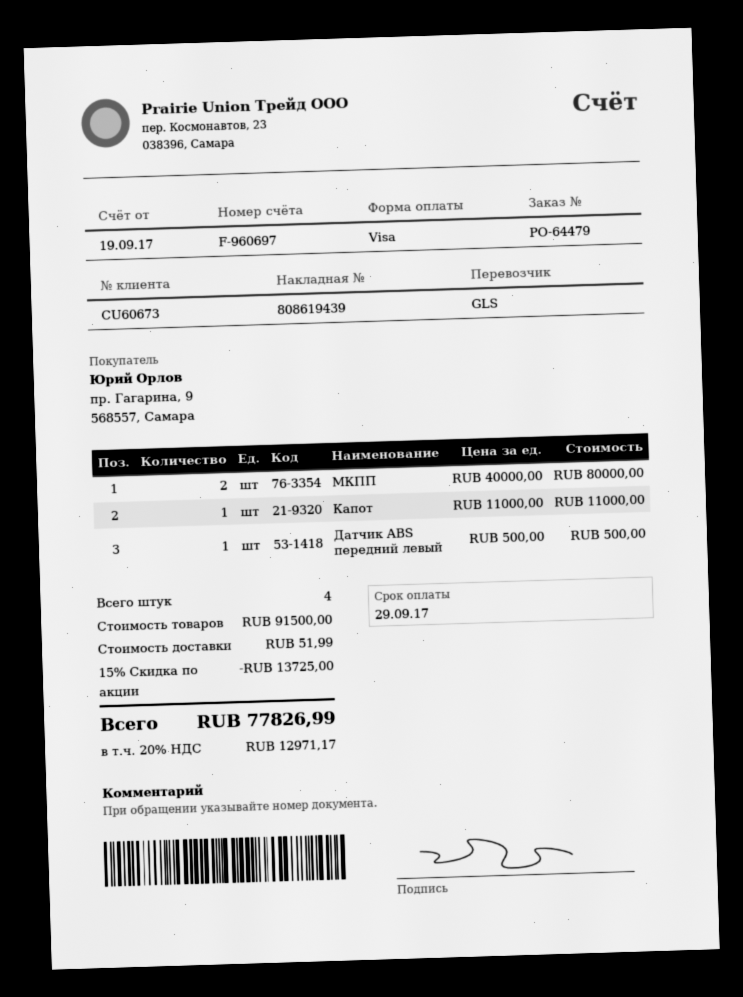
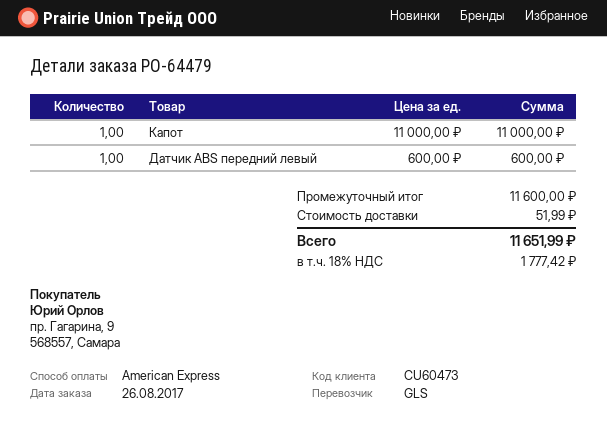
customer number: CU60673 -> CU60473
payment method: Visa -> American Express
МКПП: 2 x 40000.00 = 80000.00 -> none
Датчик ABS передний левый: 1 x 500.00 = 500.00 -> 1 x 600.00 = 600.00
subtotal: 91500.00 -> 11600.00
discount: 15% = 13725.00 -> none
tax: 20% = 12971.17 -> 18% = 1777.42
total: 77826.99 -> 11651.99

